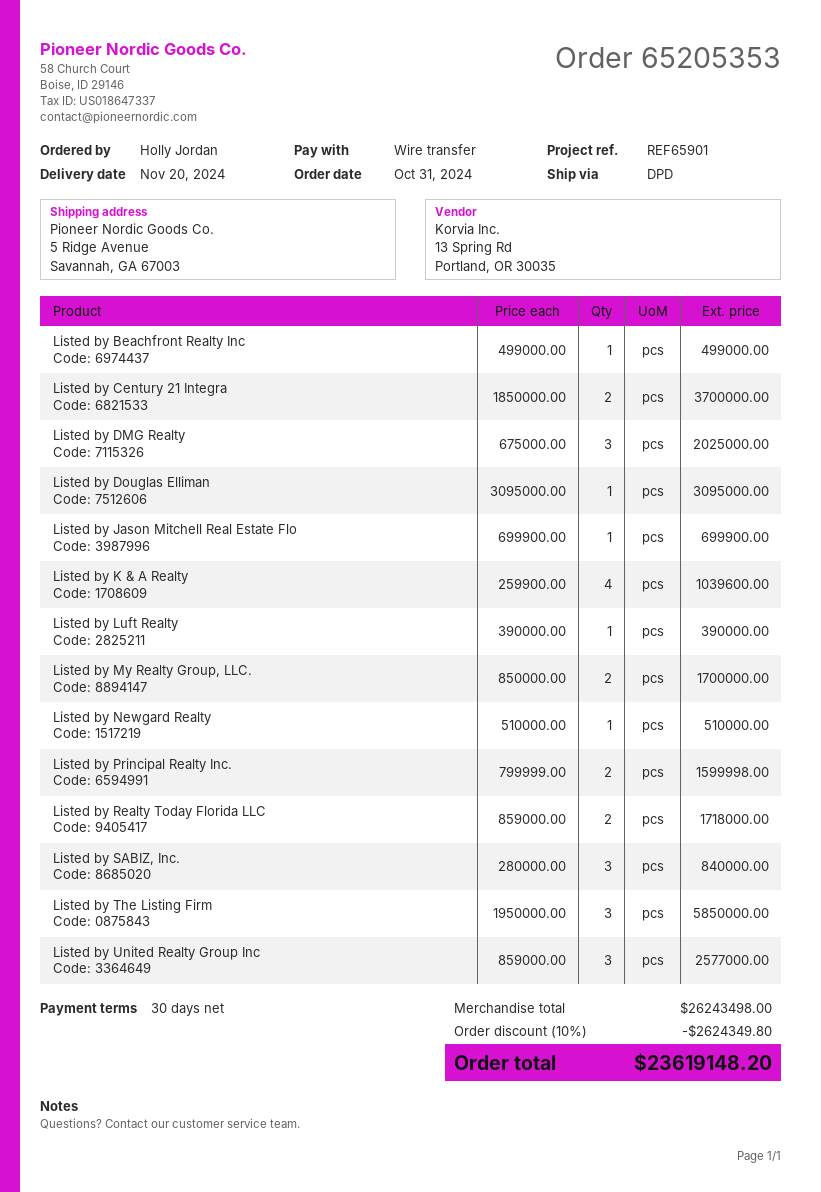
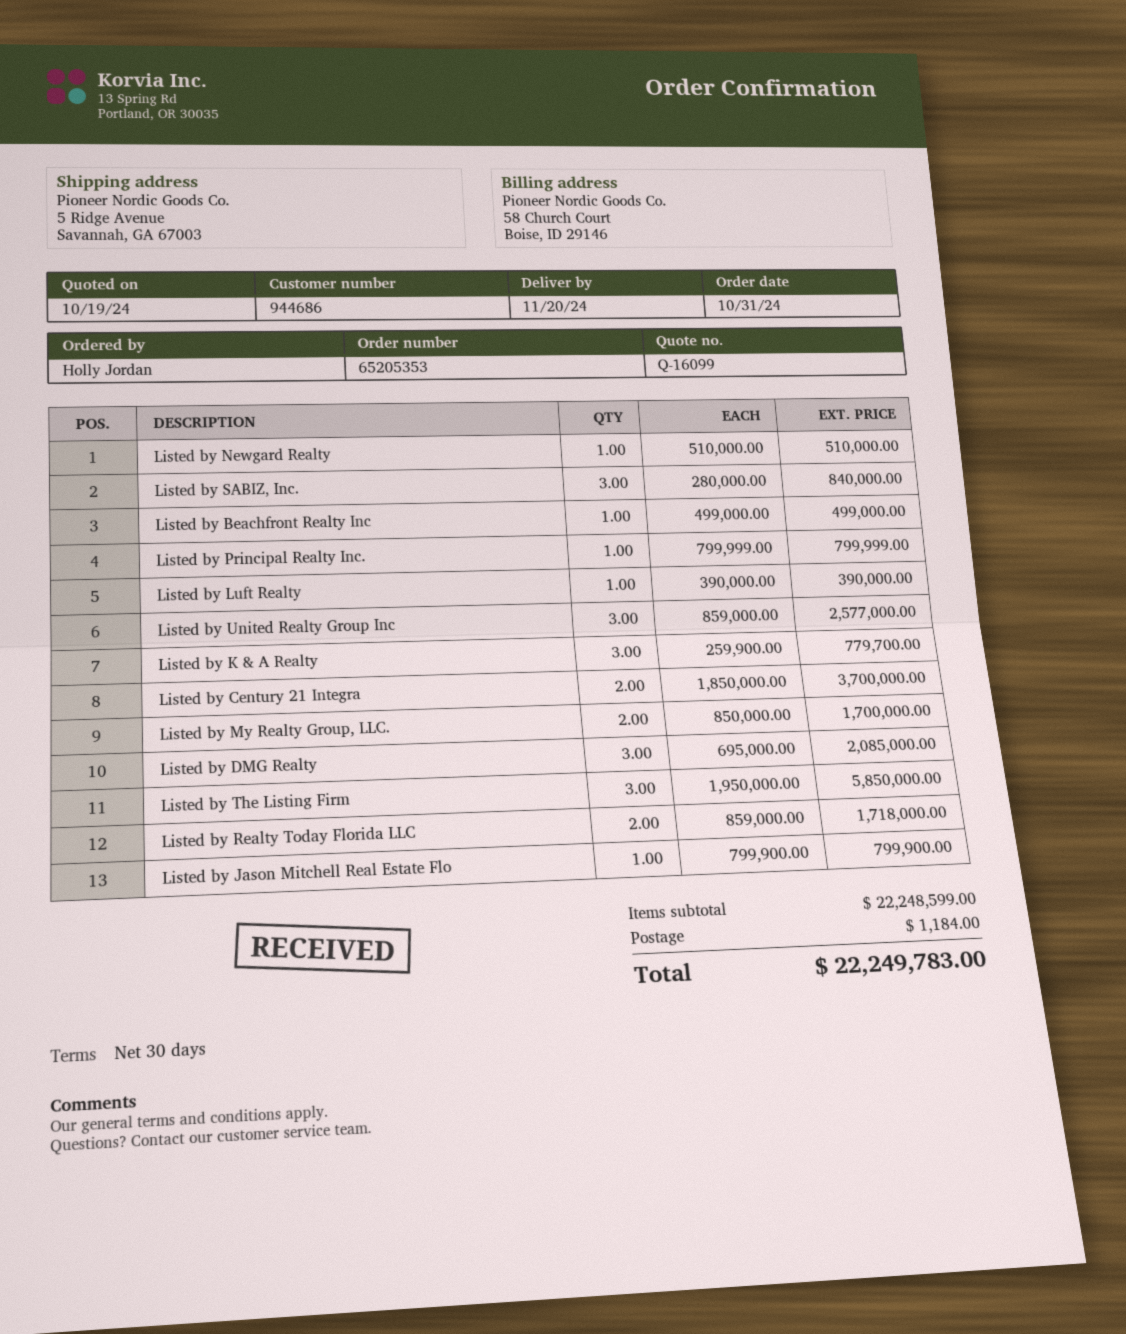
Listed by DMG Realty: 3 x 675000.00 = 2025000.00 -> 3 x 695000.00 = 2085000.00
Listed by Douglas Elliman: 1 x 3095000.00 = 3095000.00 -> none
Listed by Jason Mitchell Real Estate Flo: 1 x 699900.00 = 699900.00 -> 1 x 799900.00 = 799900.00
Listed by K & A Realty: 4 x 259900.00 = 1039600.00 -> 3 x 259900.00 = 779700.00
Listed by Principal Realty Inc.: 2 x 799999.00 = 1599998.00 -> 1 x 799999.00 = 799999.00
subtotal: 26243498.00 -> 22248599.00
discount: 10% = 2624349.80 -> none
shipping: none -> 1184.00
total: 23619148.20 -> 22249783.00

